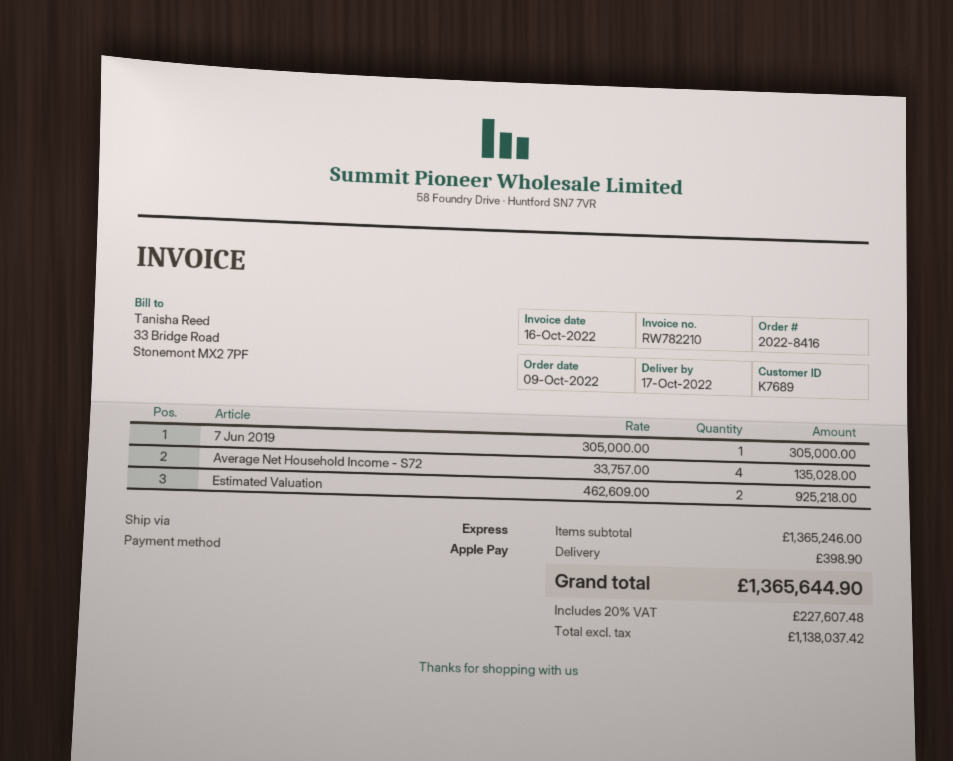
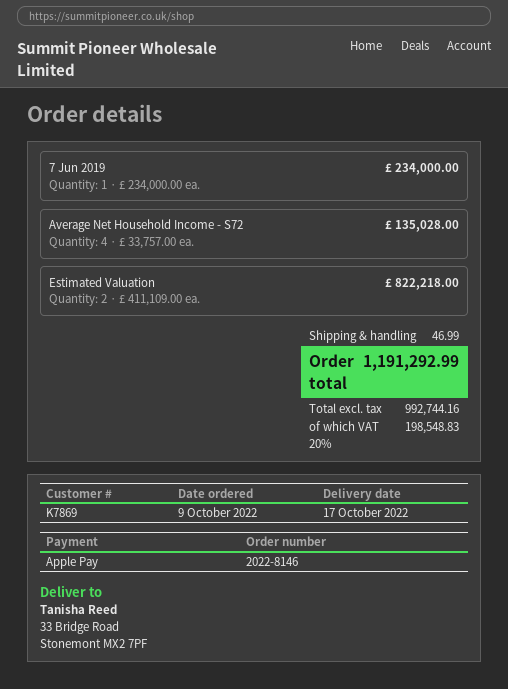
order number: 2022-8416 -> 2022-8146
customer number: K7689 -> K7869
7 Jun 2019: 1 x 305000.00 = 305000.00 -> 1 x 234000.00 = 234000.00
Estimated Valuation: 2 x 462609.00 = 925218.00 -> 2 x 411109.00 = 822218.00
shipping: 398.90 -> 46.99
net: 1138037.42 -> 992744.16
tax: 20% = 227607.48 -> 20% = 198548.83
total: 1365644.90 -> 1191292.99

